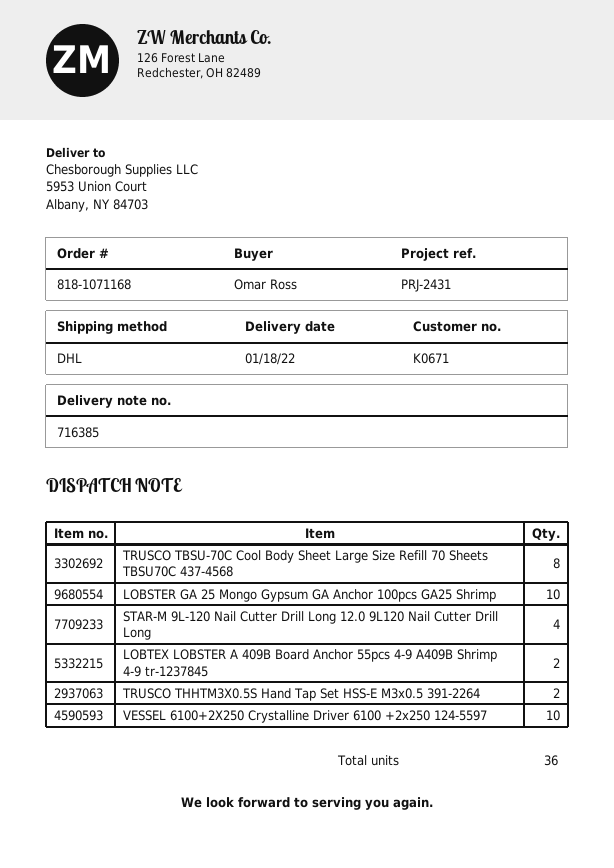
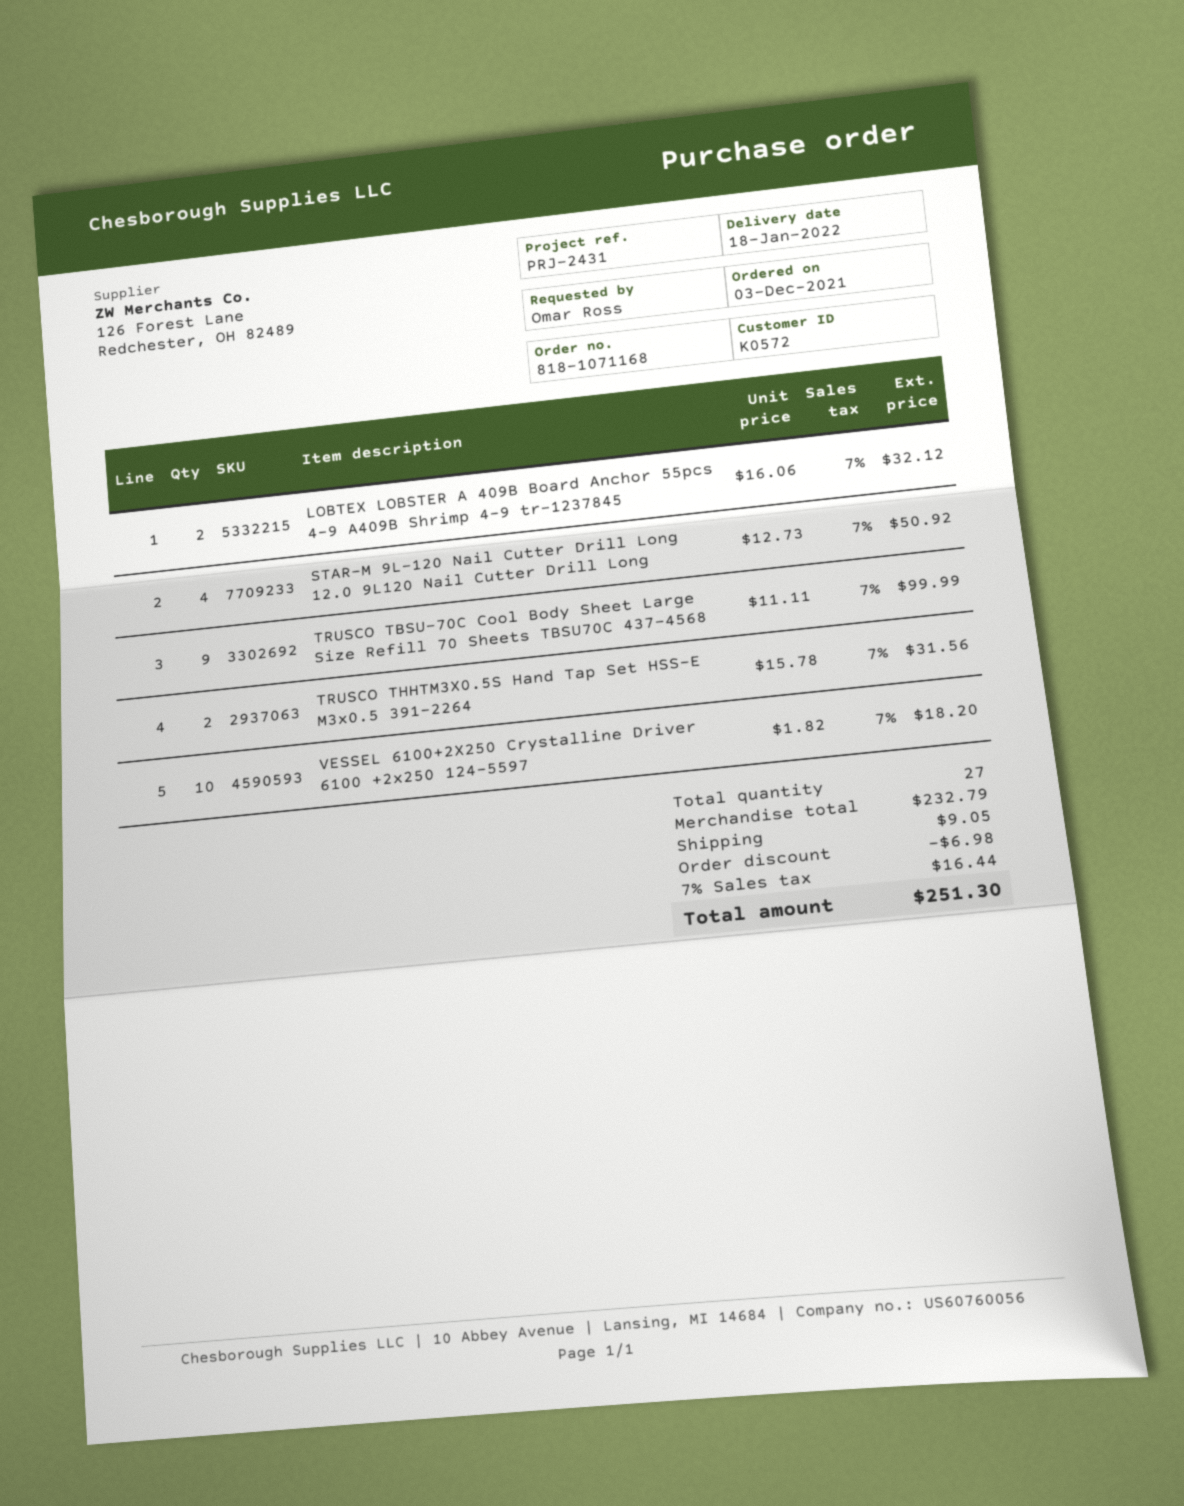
customer number: K0671 -> K0572
TRUSCO TBSU-70C Cool Body Sheet Large Size Refill 70 Sheets TBSU70C 437-4568: 8 -> 9
LOBSTER GA 25 Mongo Gypsum GA Anchor 100pcs GA25 Shrimp: 10 -> none
total quantity: 36 -> 27

